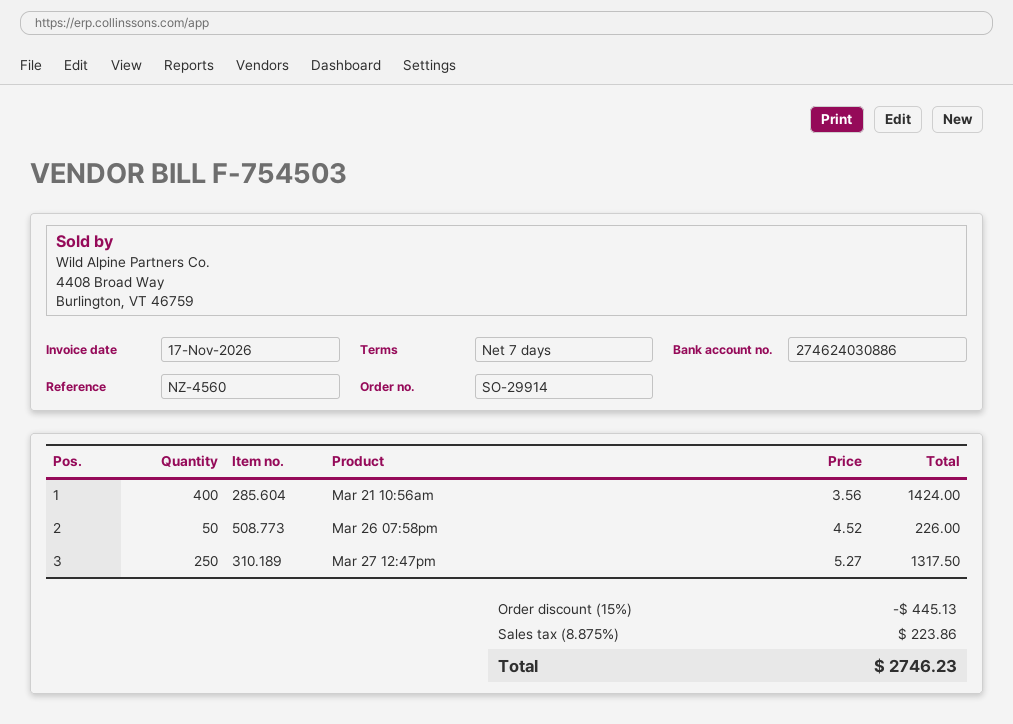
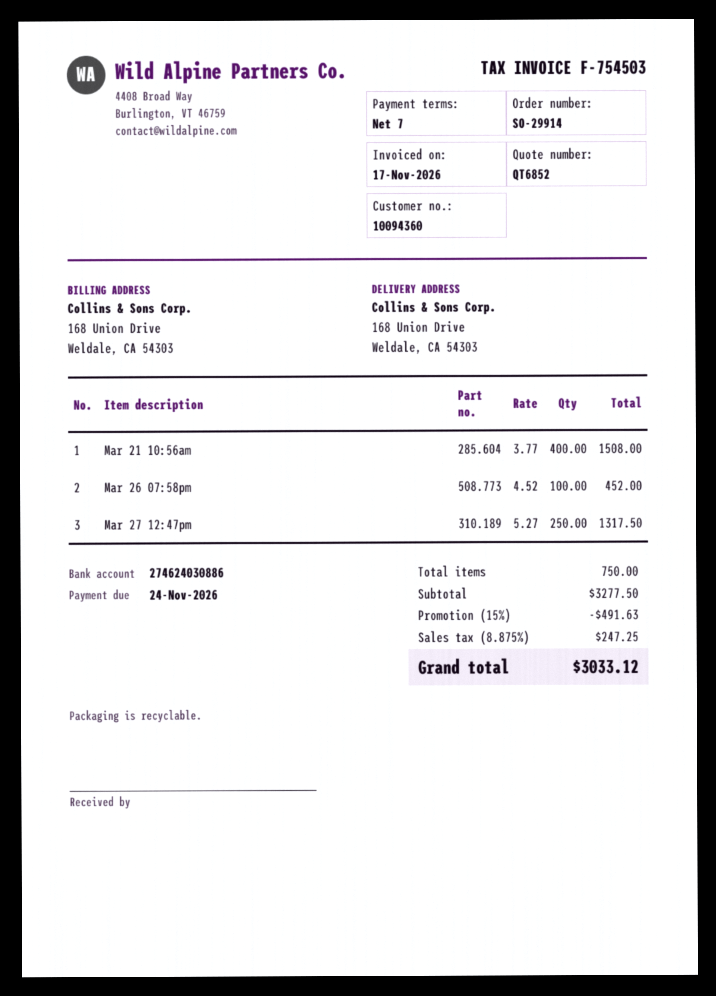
Mar 21 10:56am: 400 x 3.56 = 1424.00 -> 400 x 3.77 = 1508.00
Mar 26 07:58pm: 50 x 4.52 = 226.00 -> 100 x 4.52 = 452.00
discount: 15% = 445.13 -> 15% = 491.63
tax: 8.875% = 223.86 -> 8.875% = 247.25
total: 2746.23 -> 3033.12

